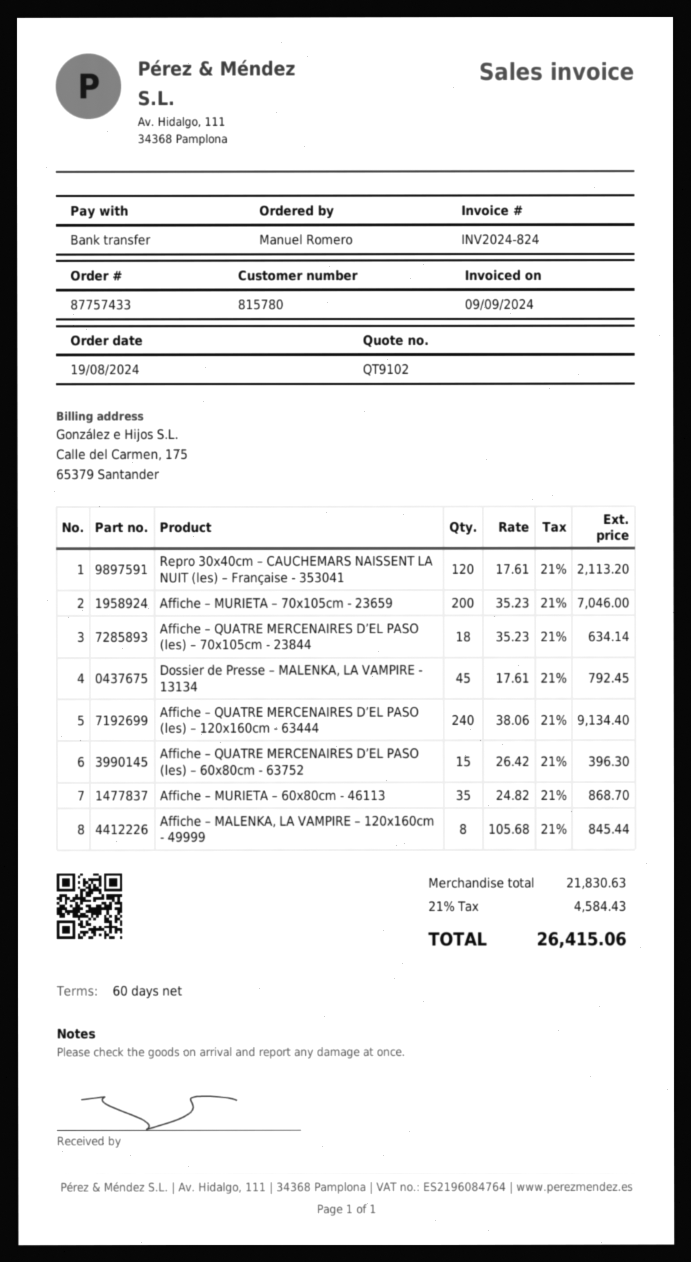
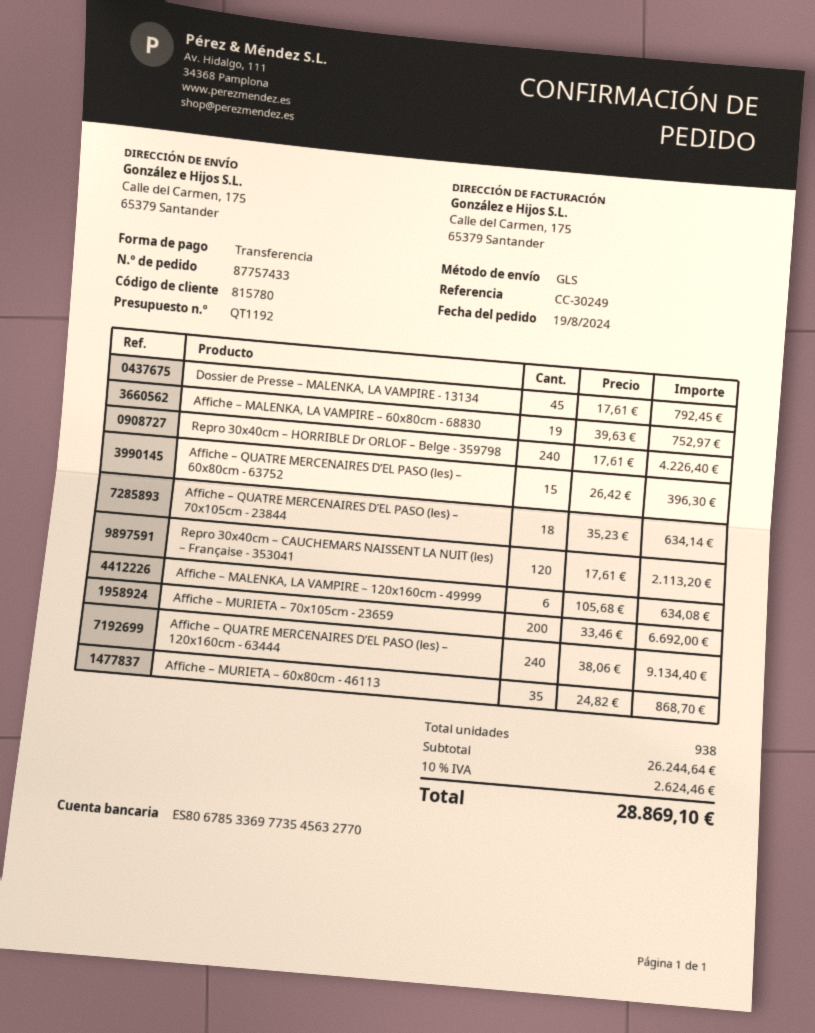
quote number: QT9102 -> QT1192
Affiche – MURIETA – 70x105cm - 23659: 200 x 35.23 = 7046.00 -> 200 x 33.46 = 6692.00
Affiche – MALENKA, LA VAMPIRE – 120x160cm - 49999: 8 x 105.68 = 845.44 -> 6 x 105.68 = 634.08
Affiche – MALENKA, LA VAMPIRE – 60x80cm - 68830: none -> 19 x 39.63 = 752.97
Repro 30x40cm – HORRIBLE Dr ORLOF – Belge - 359798: none -> 240 x 17.61 = 4226.40
subtotal: 21830.63 -> 26244.64
tax: 21% = 4584.43 -> 10% = 2624.46
total: 26415.06 -> 28869.10

